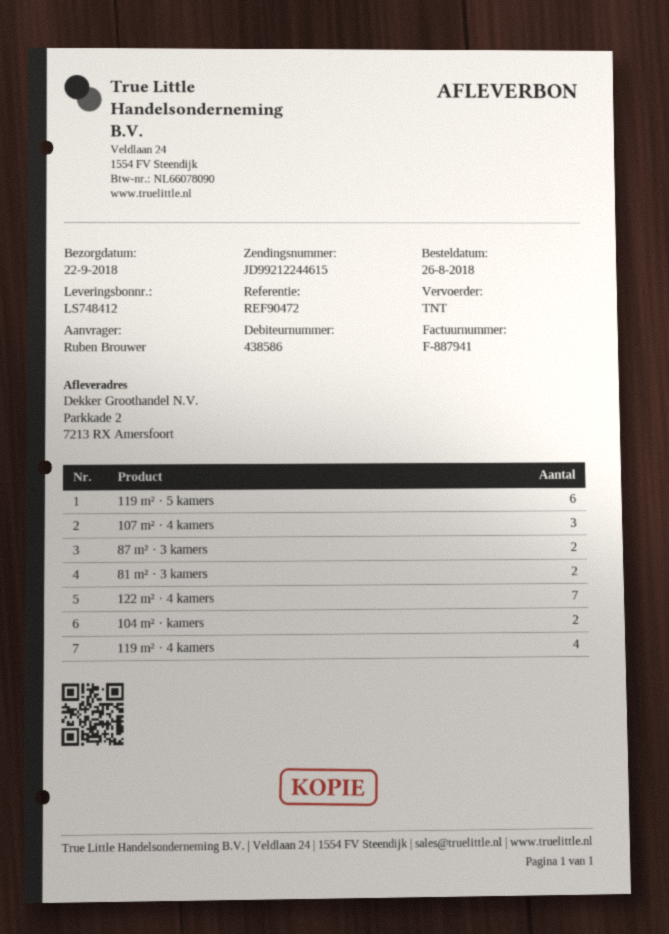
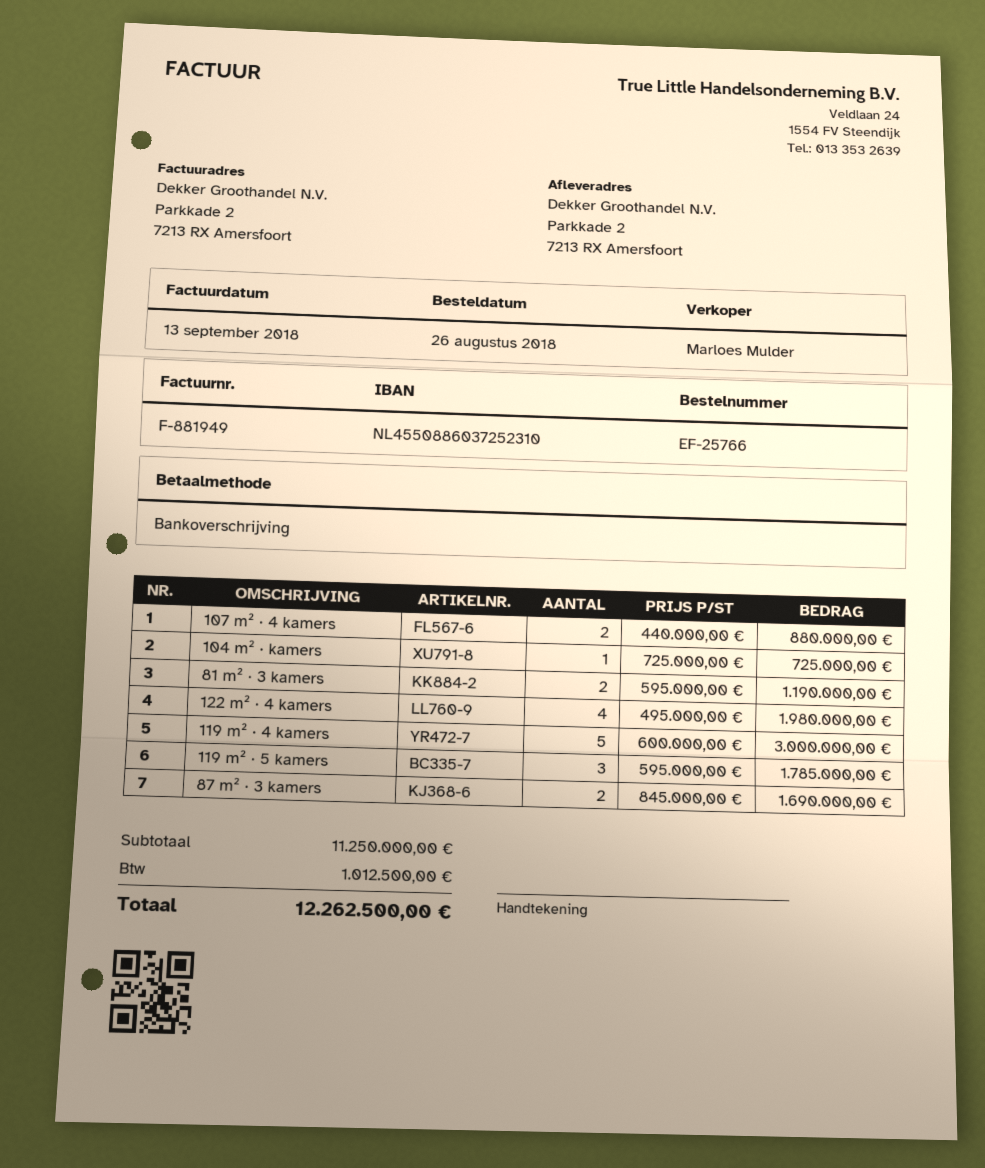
invoice number: F-887941 -> F-881949
119 m² · 5 kamers: 6 -> 3
107 m² · 4 kamers: 3 -> 2
122 m² · 4 kamers: 7 -> 4
104 m² · kamers: 2 -> 1
119 m² · 4 kamers: 4 -> 5

